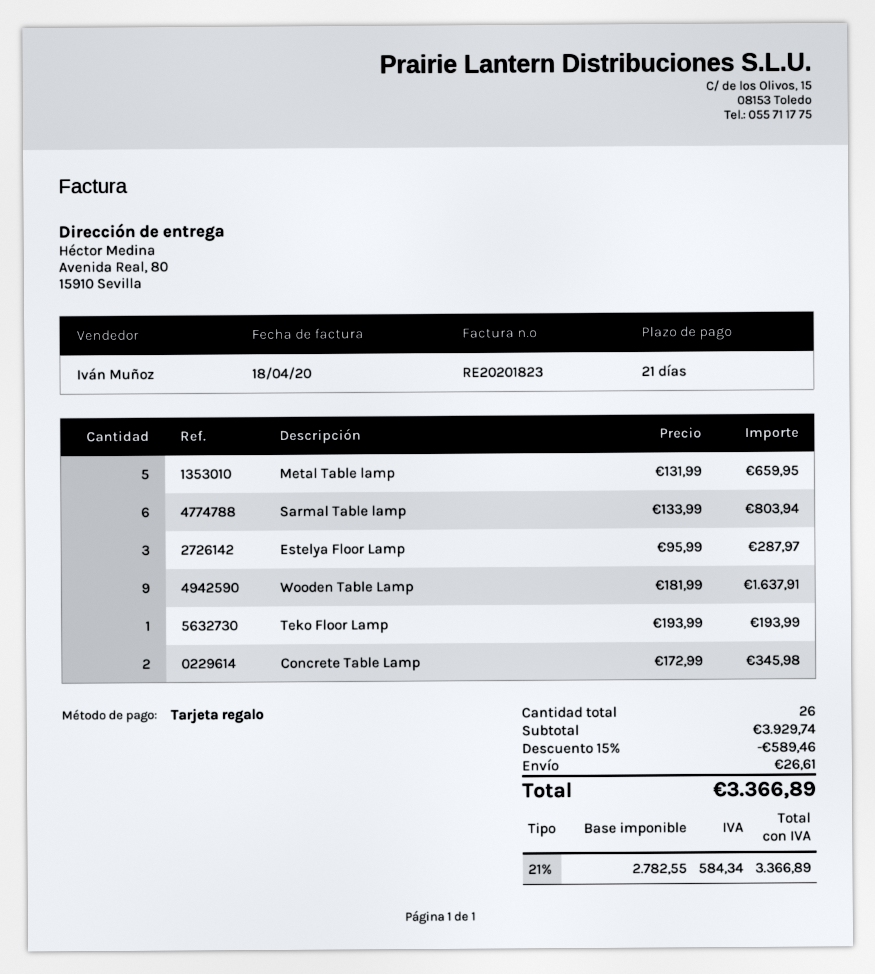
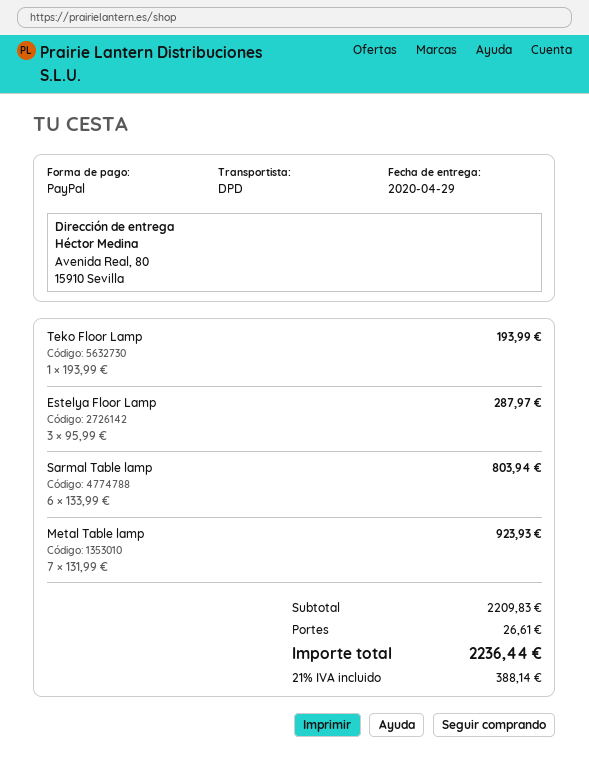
payment method: gift card -> PayPal
Metal Table lamp: 5 x 131.99 = 659.95 -> 7 x 131.99 = 923.93
Wooden Table Lamp: 9 x 181.99 = 1637.91 -> none
Concrete Table Lamp: 2 x 172.99 = 345.98 -> none
subtotal: 3929.74 -> 2209.83
discount: 15% = 589.46 -> none
tax: 21% = 584.34 -> 21% = 388.14
total: 3366.89 -> 2236.44

